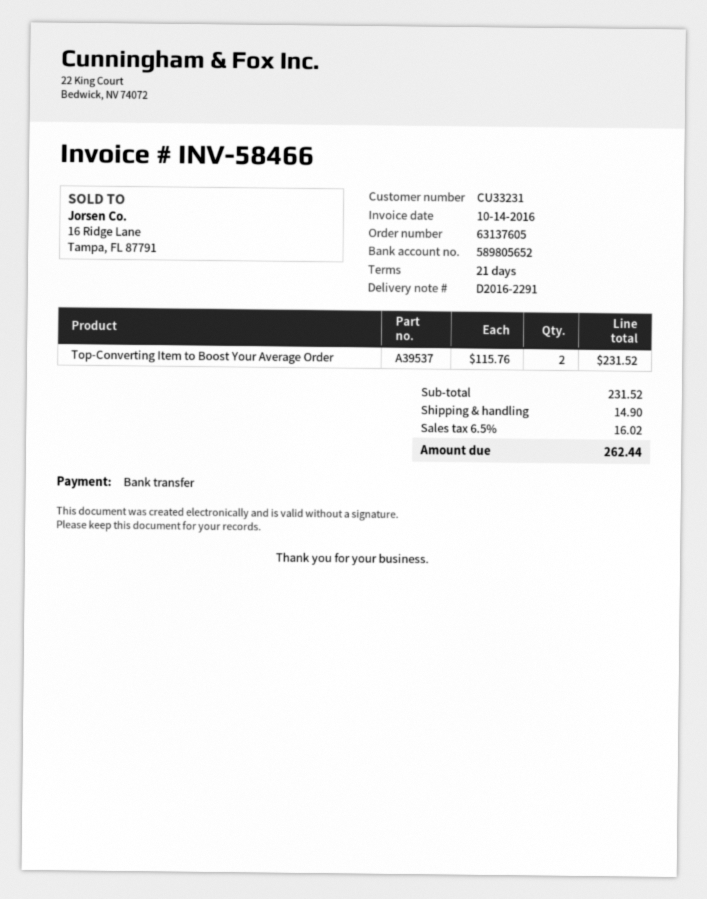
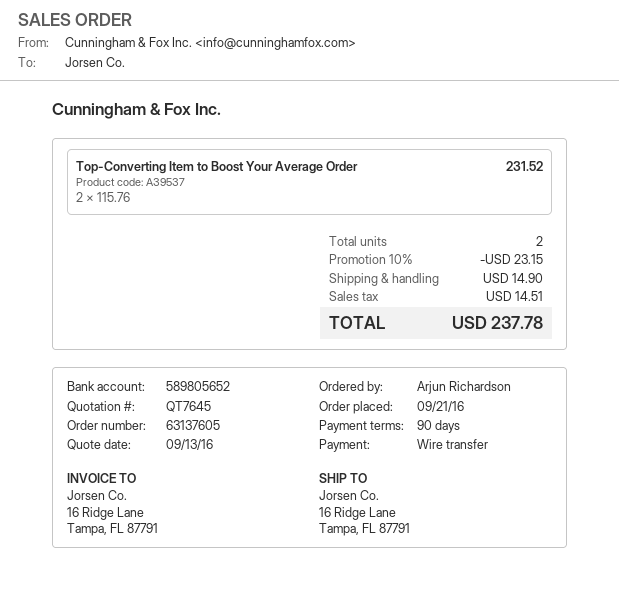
payment terms: 21 days -> 90 days
discount: none -> 10% = 23.15
tax: 16.02 -> 14.51
total: 262.44 -> 237.78

